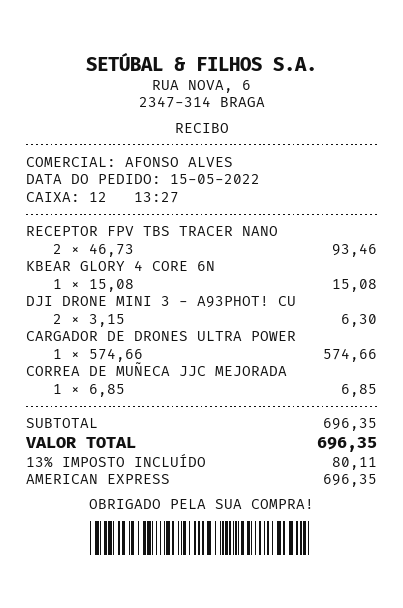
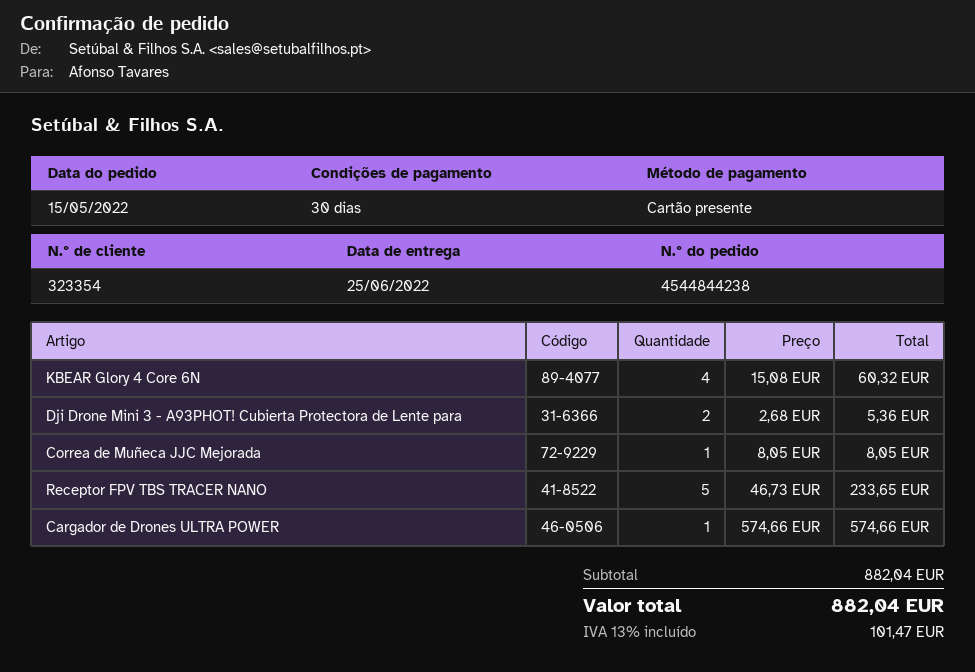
payment method: American Express -> gift card
RECEPTOR FPV TBS TRACER NANO: 2 x 46.73 = 93.46 -> 5 x 46.73 = 233.65
KBEAR GLORY 4 CORE 6N: 1 x 15.08 = 15.08 -> 4 x 15.08 = 60.32
DJI DRONE MINI 3 - A93PHOT! CU: 2 x 3.15 = 6.30 -> 2 x 2.68 = 5.36
CORREA DE MUÑECA JJC MEJORADA: 1 x 6.85 = 6.85 -> 1 x 8.05 = 8.05
subtotal: 696.35 -> 882.04
tax: 13% = 80.11 -> 13% = 101.47
total: 696.35 -> 882.04

